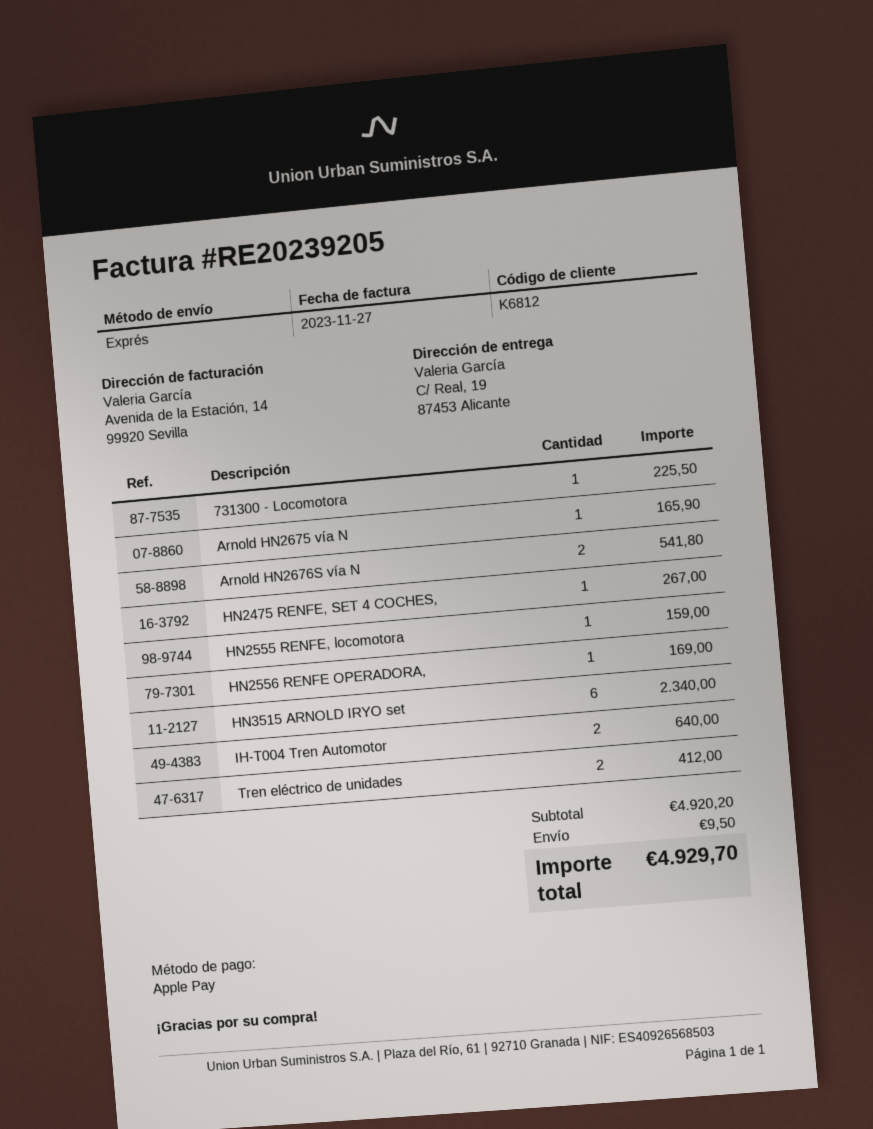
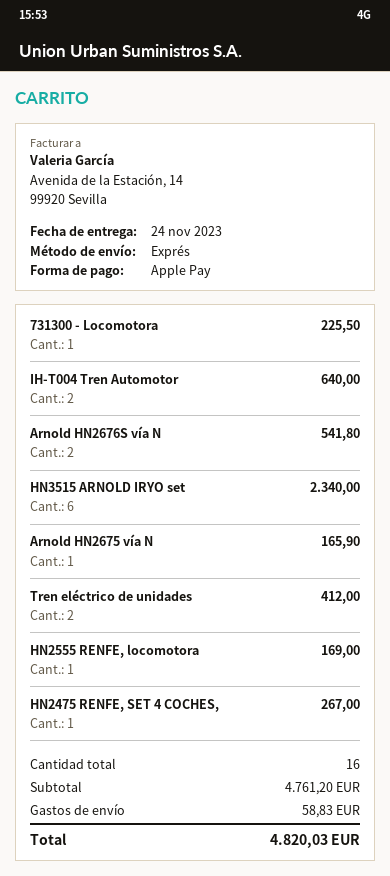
HN2555 RENFE, locomotora: 1 for 159.00 -> 1 for 169.00
HN2556 RENFE OPERADORA,: 1 for 169.00 -> none
subtotal: 4920.20 -> 4761.20
shipping: 9.50 -> 58.83
total: 4929.70 -> 4820.03

